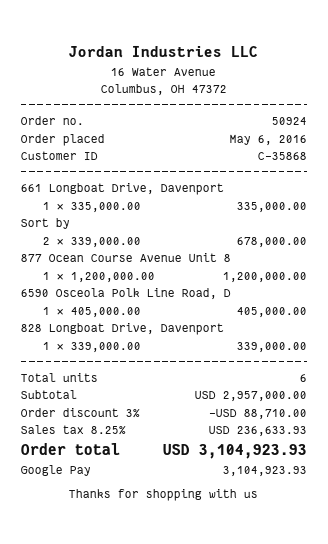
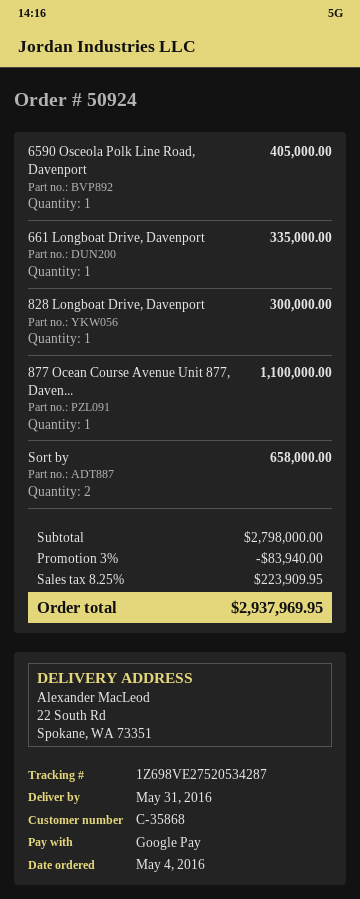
order date: 2016-05-06 -> 2016-05-04
Sort by: 2 for 678000.00 -> 2 for 658000.00
877 Ocean Course Avenue Unit 8: 1 for 1200000.00 -> 1 for 1100000.00
828 Longboat Drive, Davenport: 1 for 339000.00 -> 1 for 300000.00
subtotal: 2957000.00 -> 2798000.00
discount: 3% = 88710.00 -> 3% = 83940.00
tax: 8.25% = 236633.93 -> 8.25% = 223909.95
total: 3104923.93 -> 2937969.95

